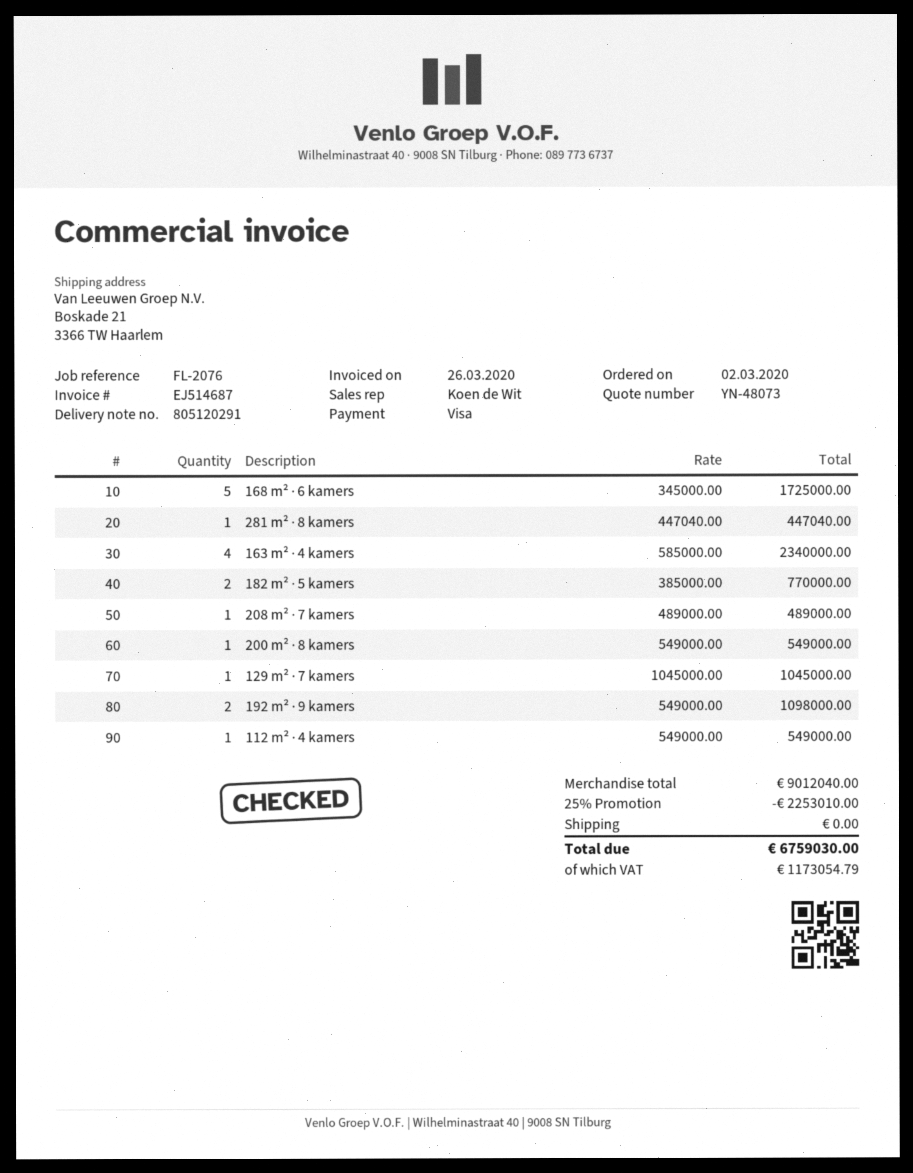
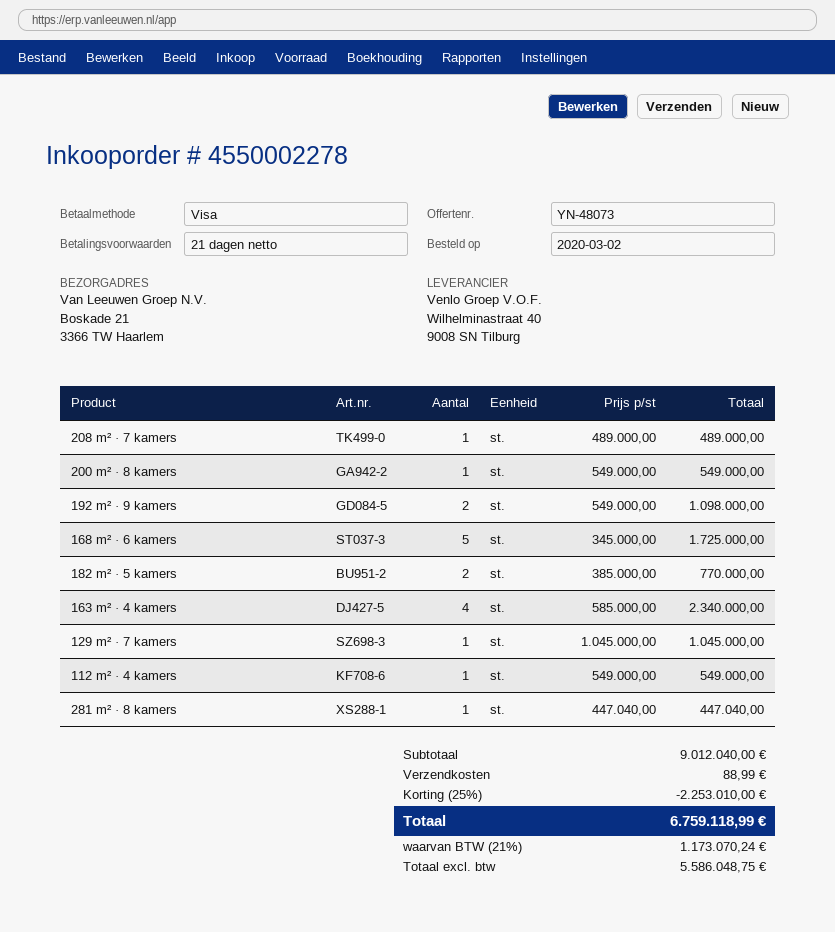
shipping: 0.00 -> 88.99
tax: 1173054.79 -> 1173070.24
total: 6759030.00 -> 6759118.99

